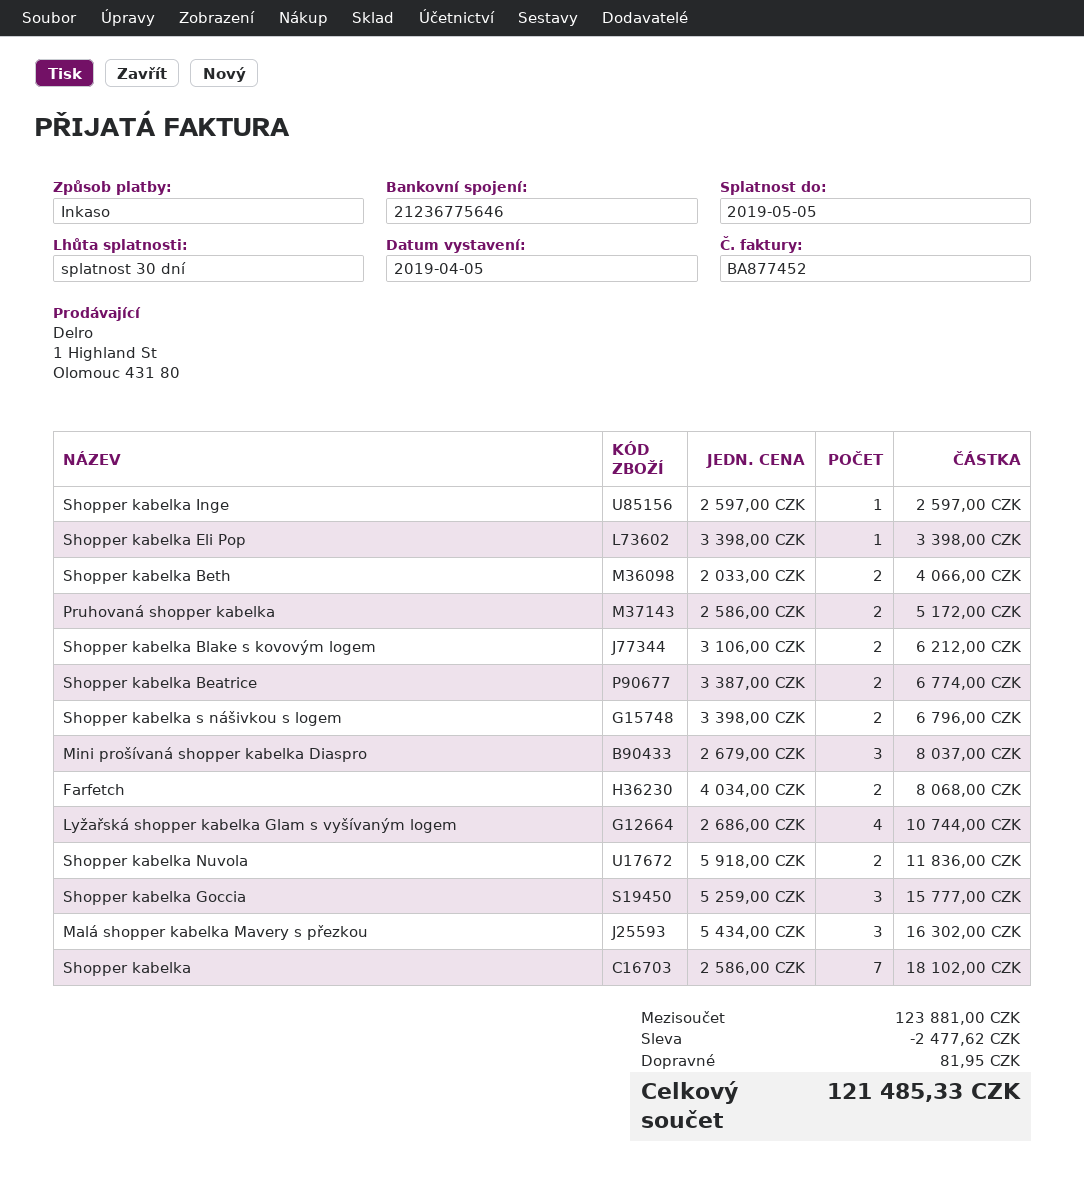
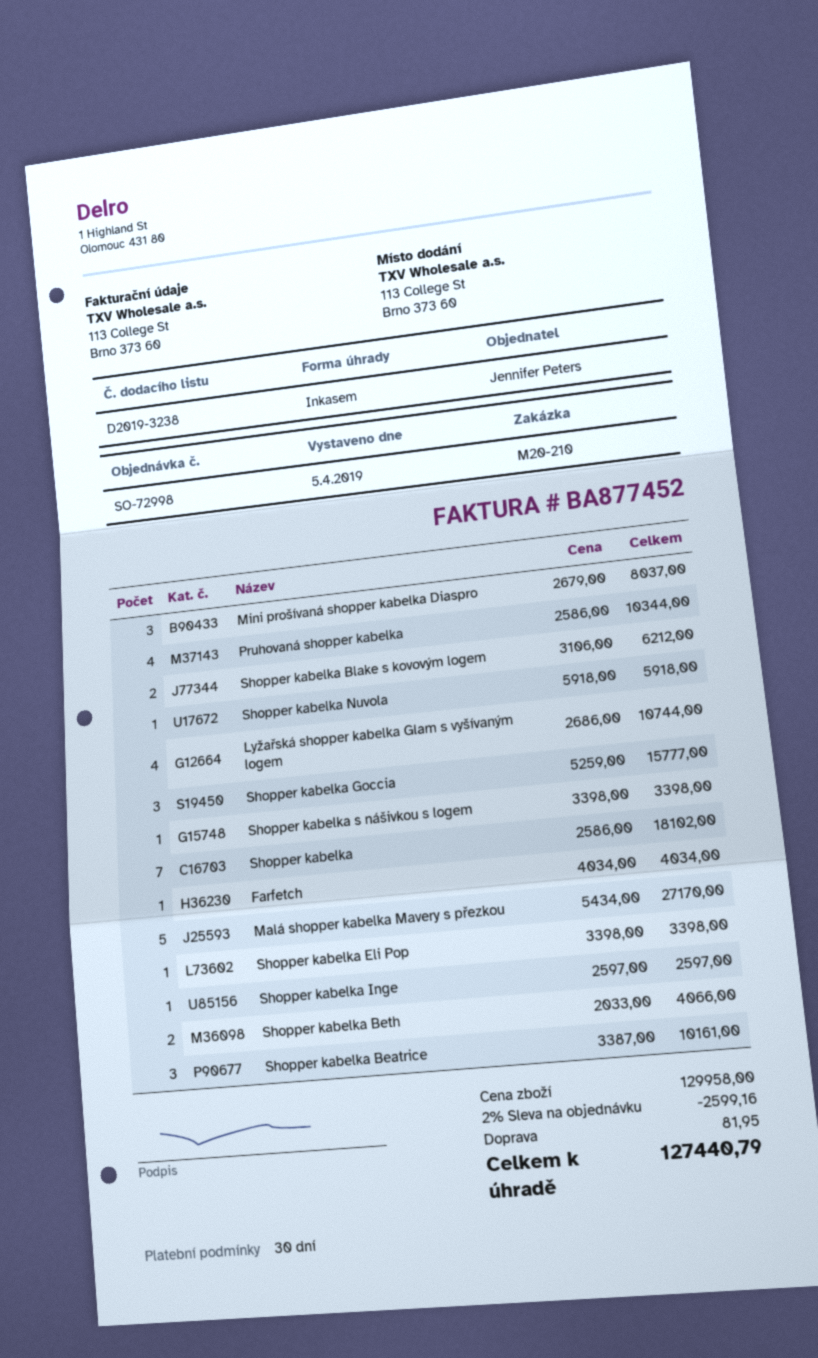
Pruhovaná shopper kabelka: 2 x 2586.00 = 5172.00 -> 4 x 2586.00 = 10344.00
Shopper kabelka Beatrice: 2 x 3387.00 = 6774.00 -> 3 x 3387.00 = 10161.00
Shopper kabelka s nášivkou s logem: 2 x 3398.00 = 6796.00 -> 1 x 3398.00 = 3398.00
Farfetch: 2 x 4034.00 = 8068.00 -> 1 x 4034.00 = 4034.00
Shopper kabelka Nuvola: 2 x 5918.00 = 11836.00 -> 1 x 5918.00 = 5918.00
Malá shopper kabelka Mavery s přezkou: 3 x 5434.00 = 16302.00 -> 5 x 5434.00 = 27170.00
subtotal: 123881.00 -> 129958.00
discount: 2477.62 -> 2599.16
total: 121485.33 -> 127440.79

